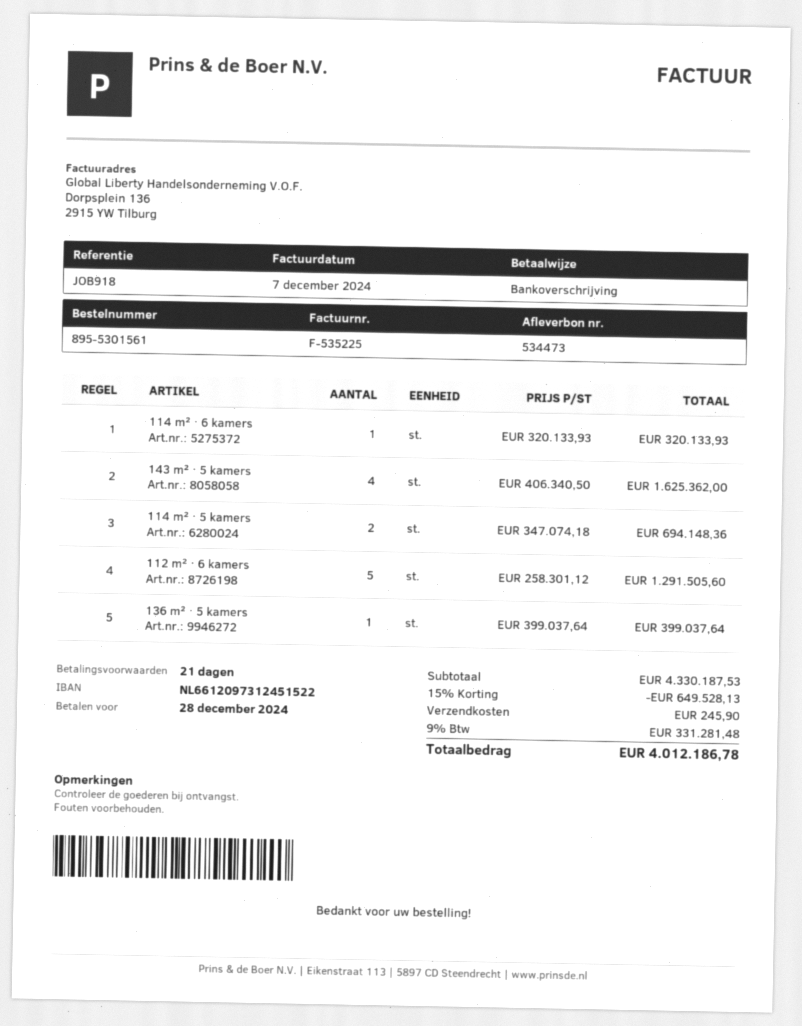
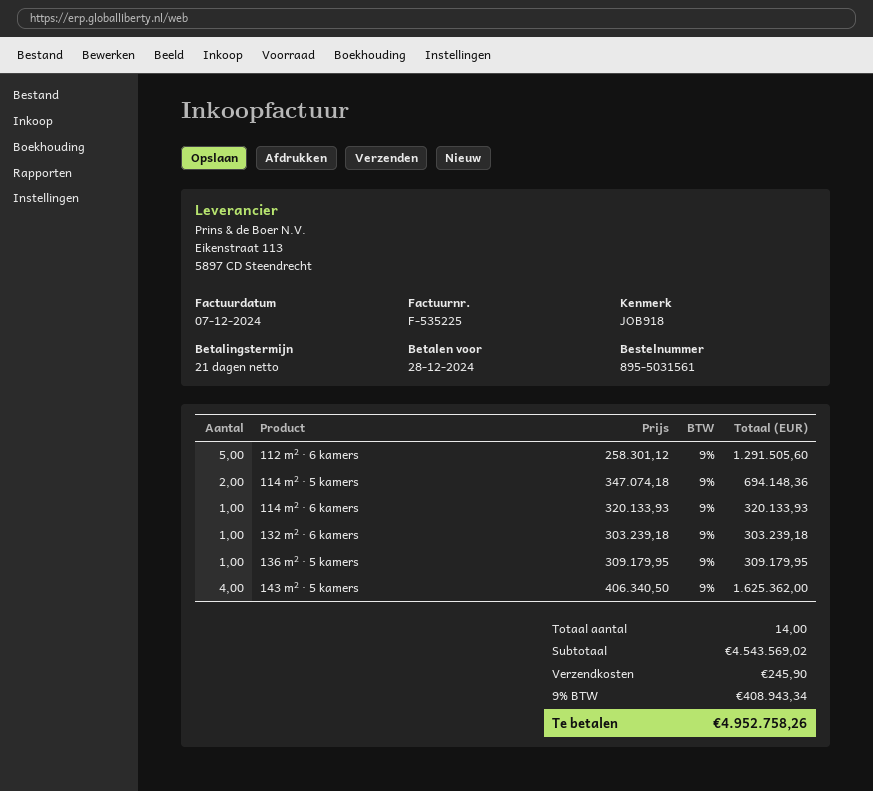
order number: 895-5301561 -> 895-5031561
136 m² · 5 kamers: 1 x 399037.64 = 399037.64 -> 1 x 309179.95 = 309179.95
132 m² · 6 kamers: none -> 1 x 303239.18 = 303239.18
subtotal: 4330187.53 -> 4543569.02
discount: 15% = 649528.13 -> none
tax: 9% = 331281.48 -> 9% = 408943.34
total: 4012186.78 -> 4952758.26

